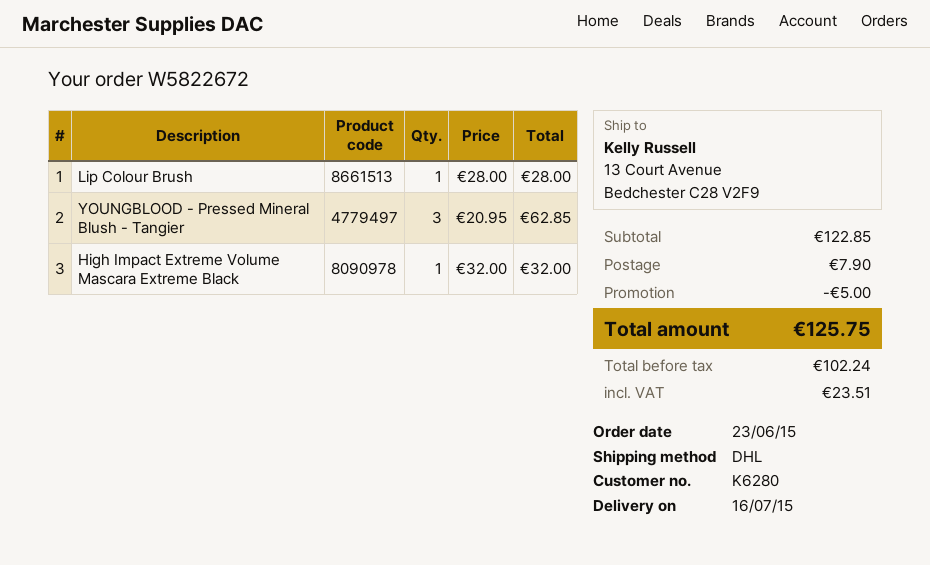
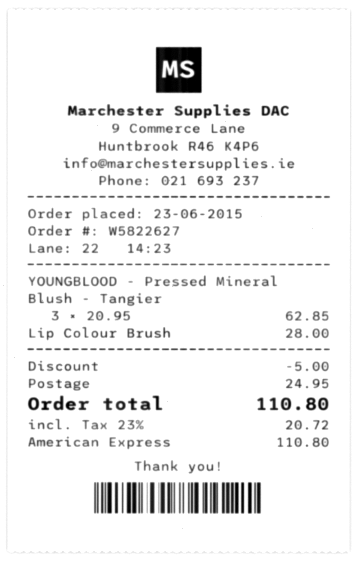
order number: W5822672 -> W5822627
High Impact Extreme Volume Mascara Extreme Black: 1 x 32.00 = 32.00 -> none
shipping: 7.90 -> 24.95
tax: 23.51 -> 20.72
total: 125.75 -> 110.80

